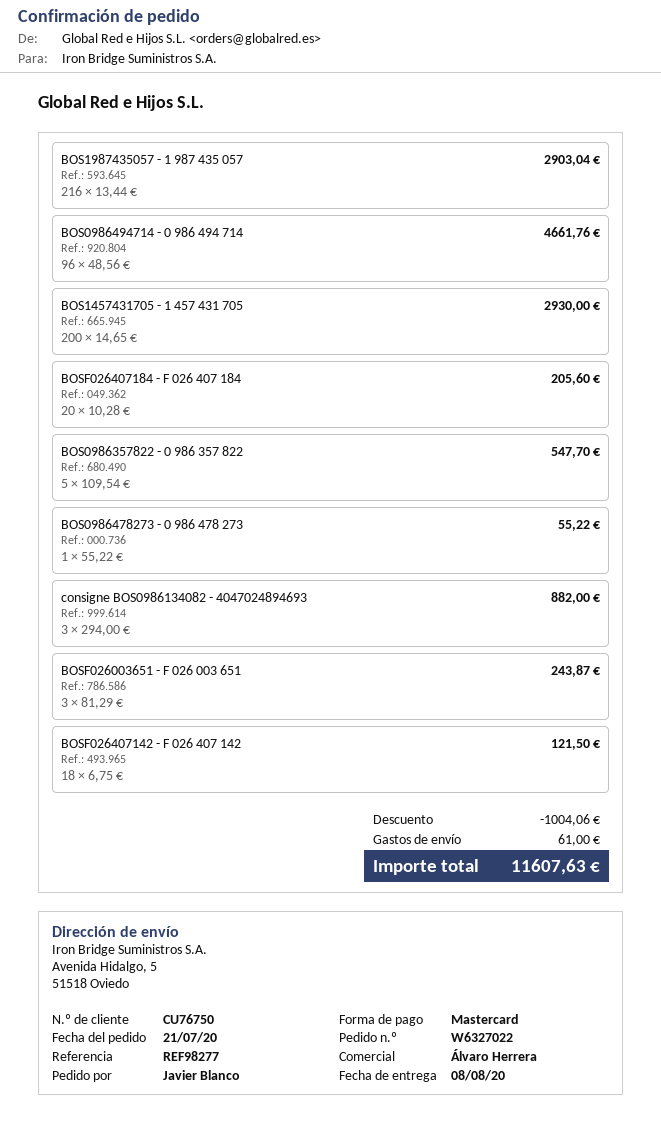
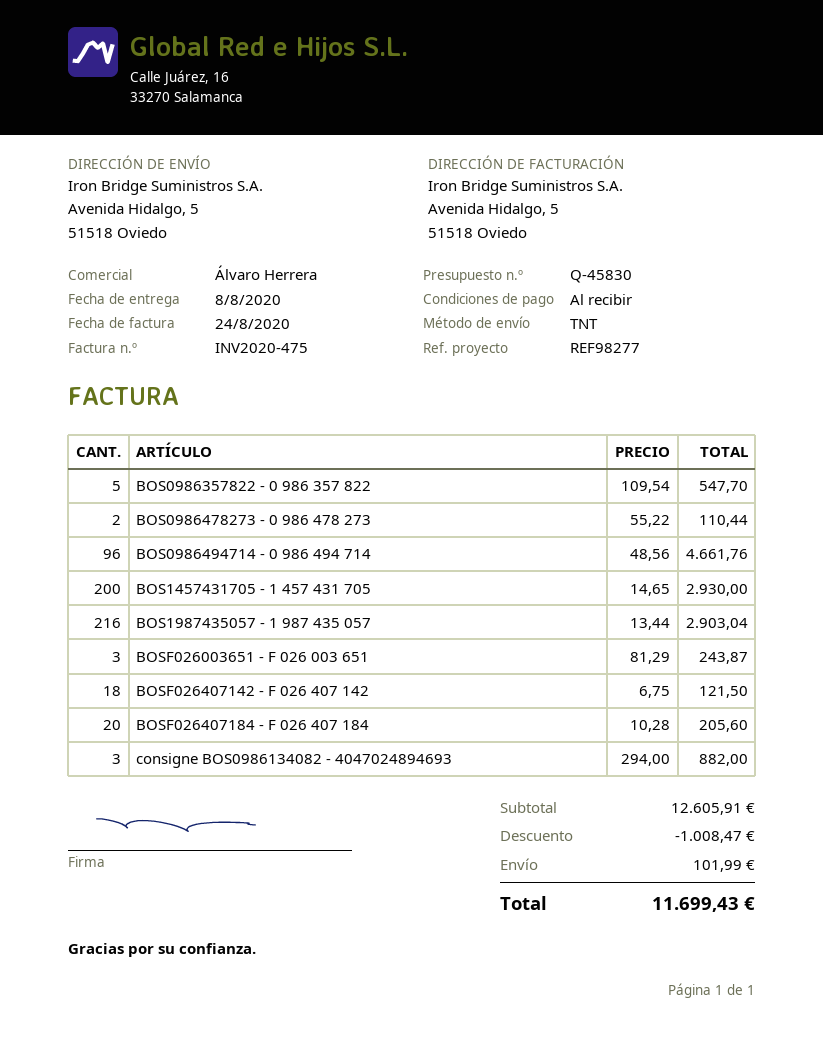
BOS0986478273 - 0 986 478 273: 1 x 55.22 = 55.22 -> 2 x 55.22 = 110.44
discount: 1004.06 -> 1008.47
shipping: 61.00 -> 101.99
total: 11607.63 -> 11699.43

